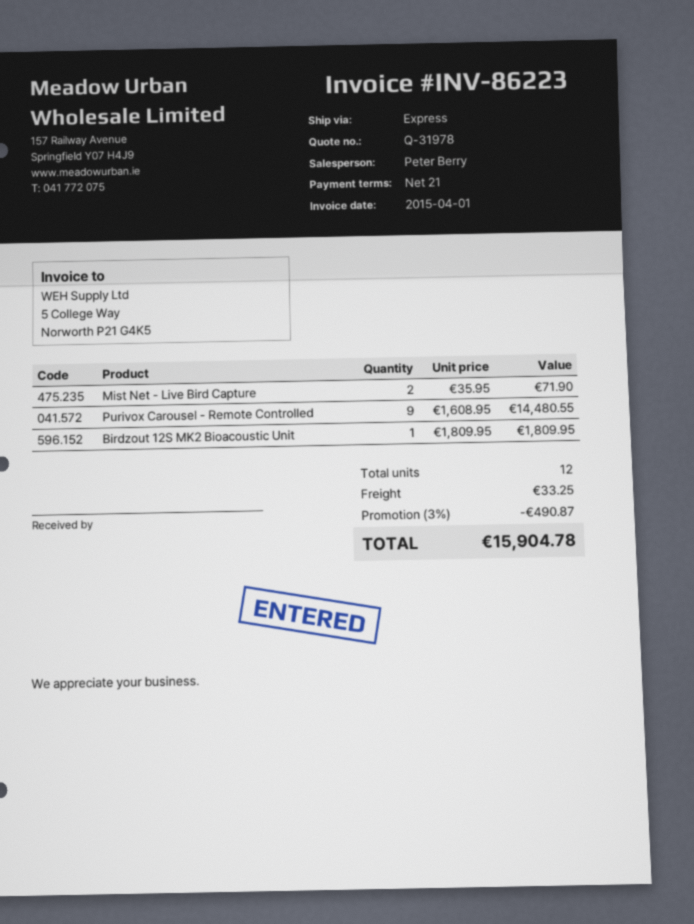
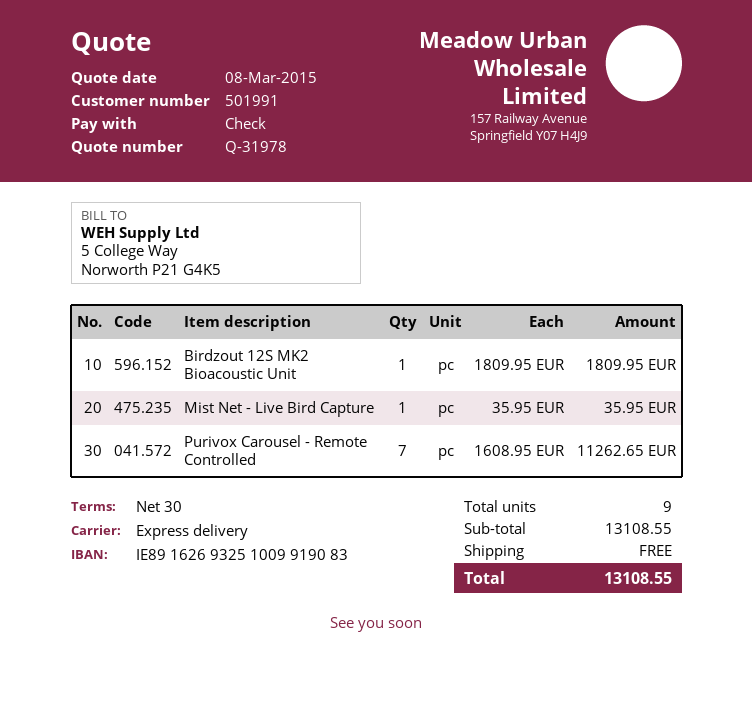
payment terms: 21 days -> 30 days
Mist Net - Live Bird Capture: 2 x 35.95 = 71.90 -> 1 x 35.95 = 35.95
Purivox Carousel - Remote Controlled: 9 x 1608.95 = 14480.55 -> 7 x 1608.95 = 11262.65
total quantity: 12 -> 9
discount: 3% = 490.87 -> none
shipping: 33.25 -> 0.00
total: 15904.78 -> 13108.55

